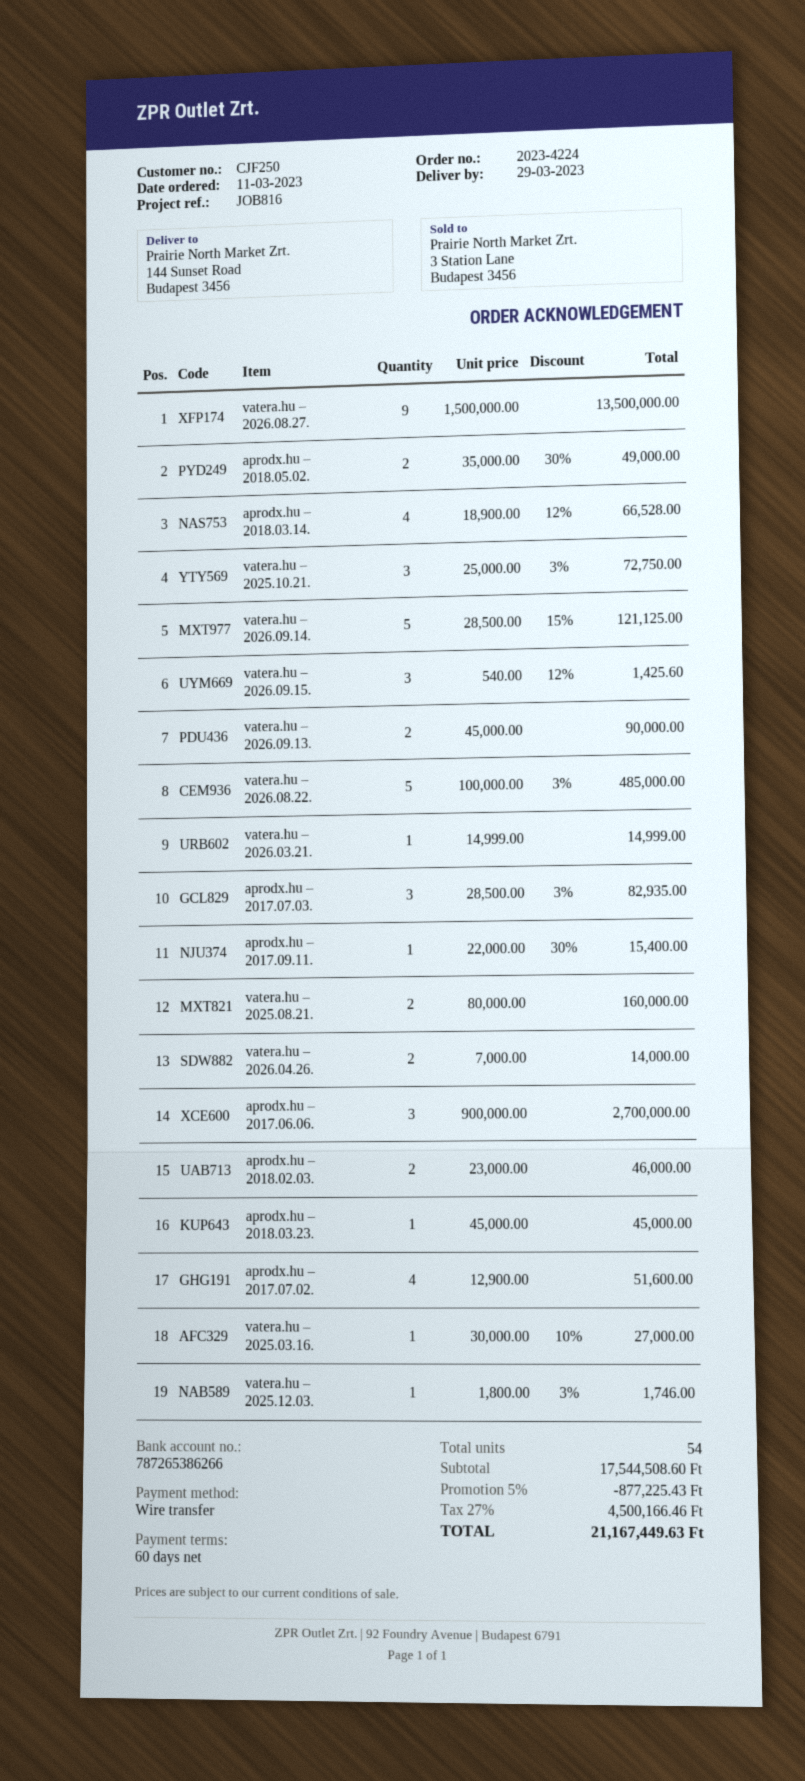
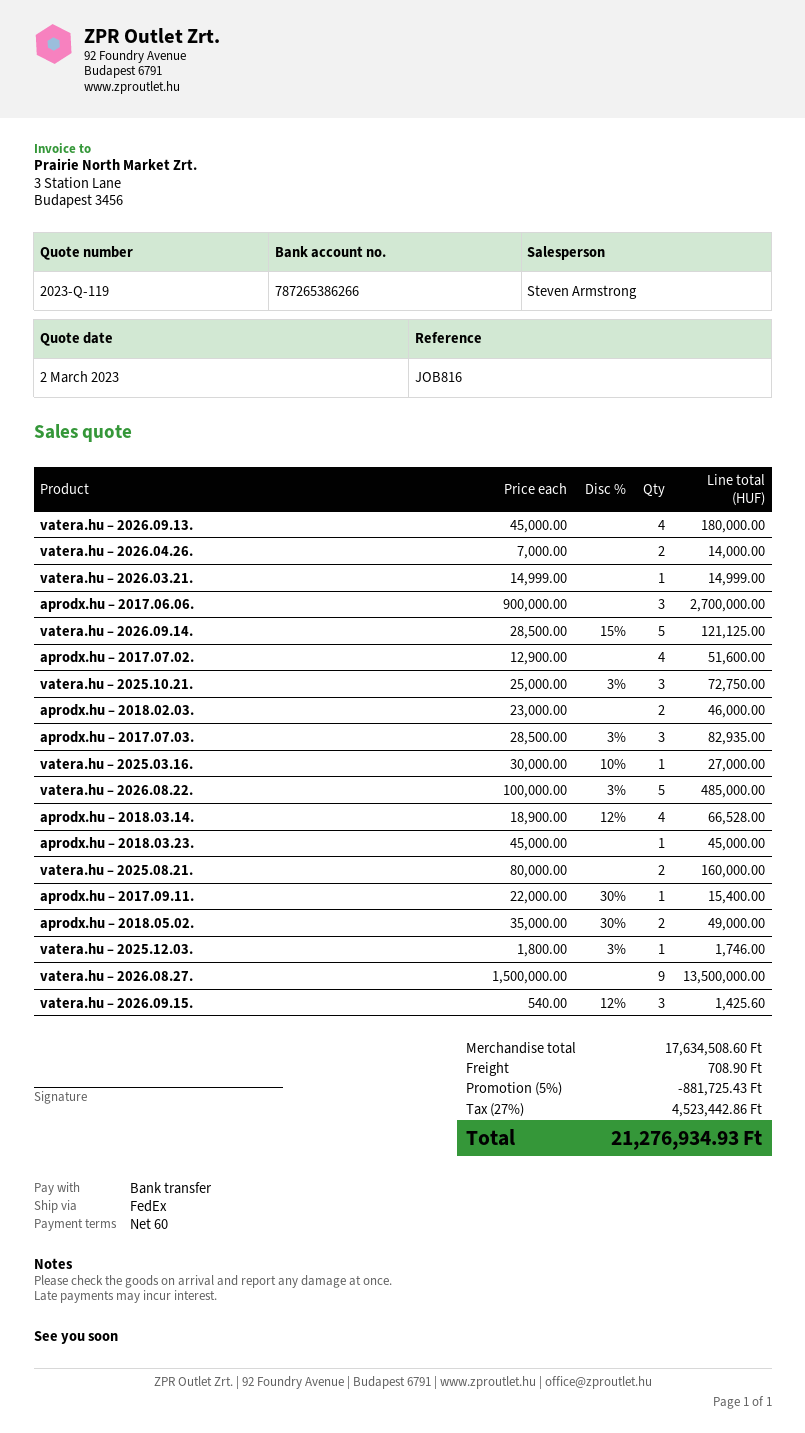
vatera.hu – 2026.09.13.: 2 x 45000.00 = 90000.00 -> 4 x 45000.00 = 180000.00
subtotal: 17544508.60 -> 17634508.60
discount: 5% = 877225.43 -> 5% = 881725.43
shipping: none -> 708.90
tax: 27% = 4500166.46 -> 27% = 4523442.86
total: 21167449.63 -> 21276934.93

